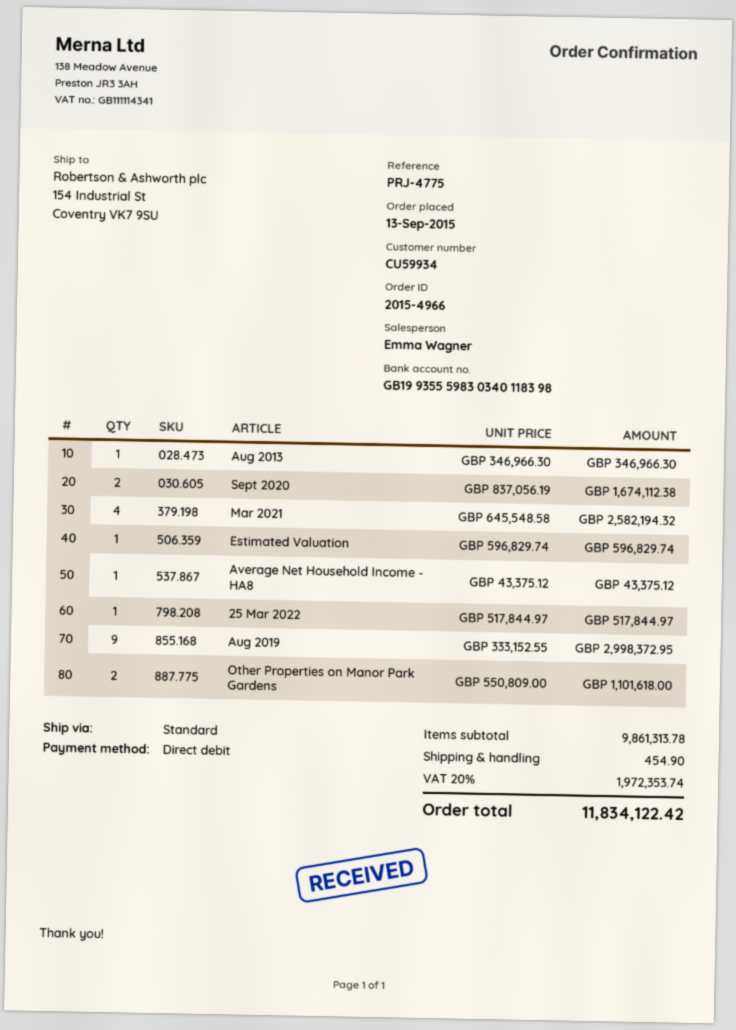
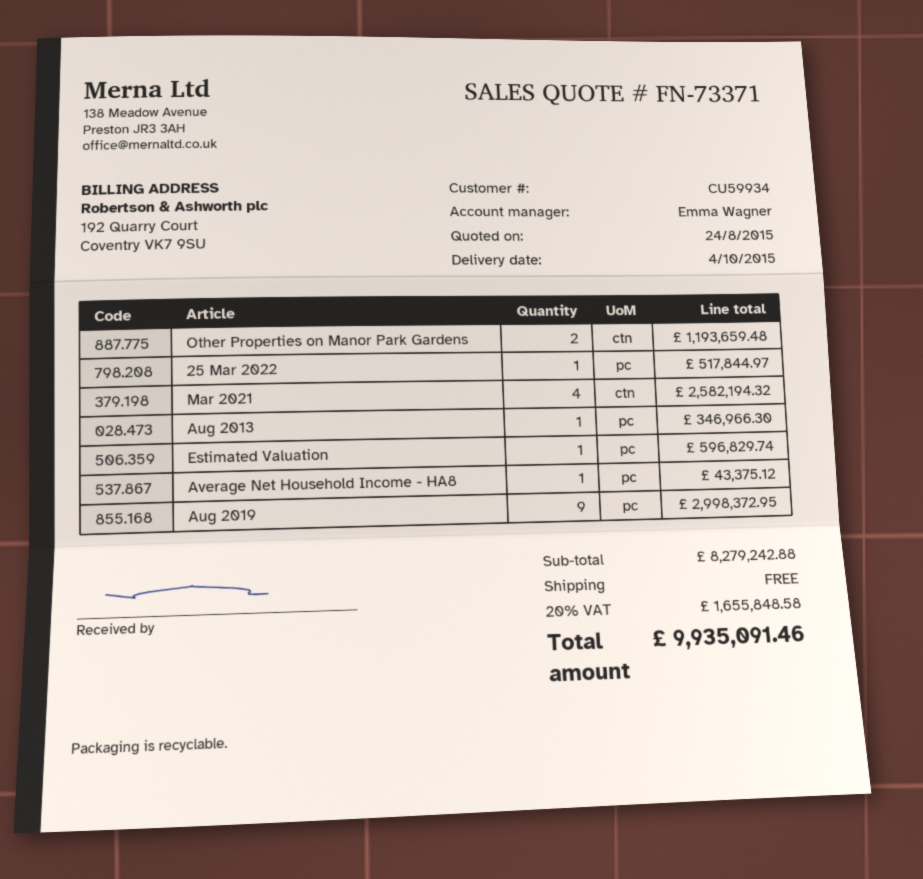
Sept 2020: 2 for 1674112.38 -> none
Other Properties on Manor Park Gardens: 2 for 1101618.00 -> 2 for 1193659.48
subtotal: 9861313.78 -> 8279242.88
shipping: 454.90 -> 0.00
tax: 20% = 1972353.74 -> 20% = 1655848.58
total: 11834122.42 -> 9935091.46

